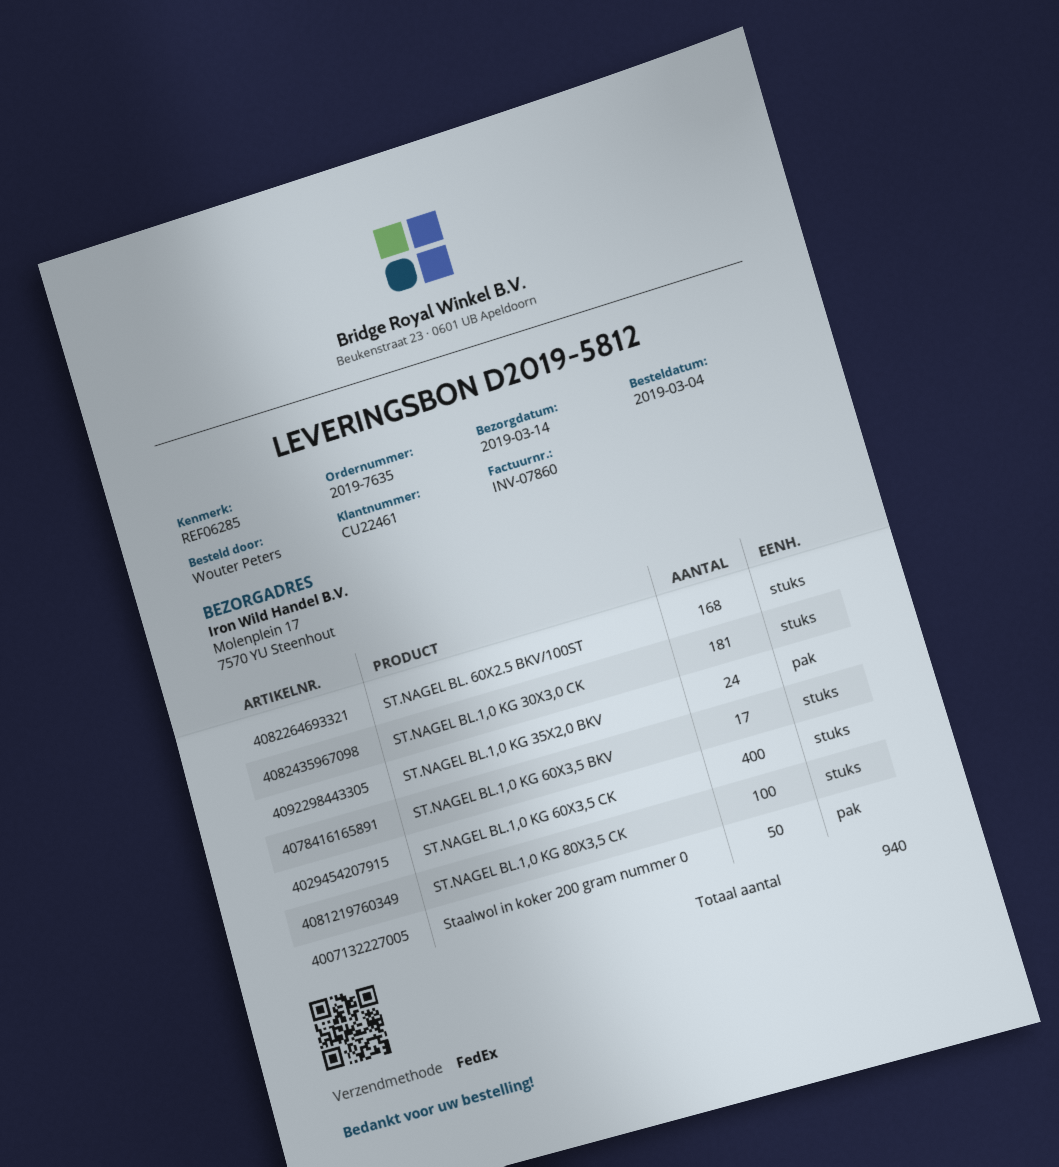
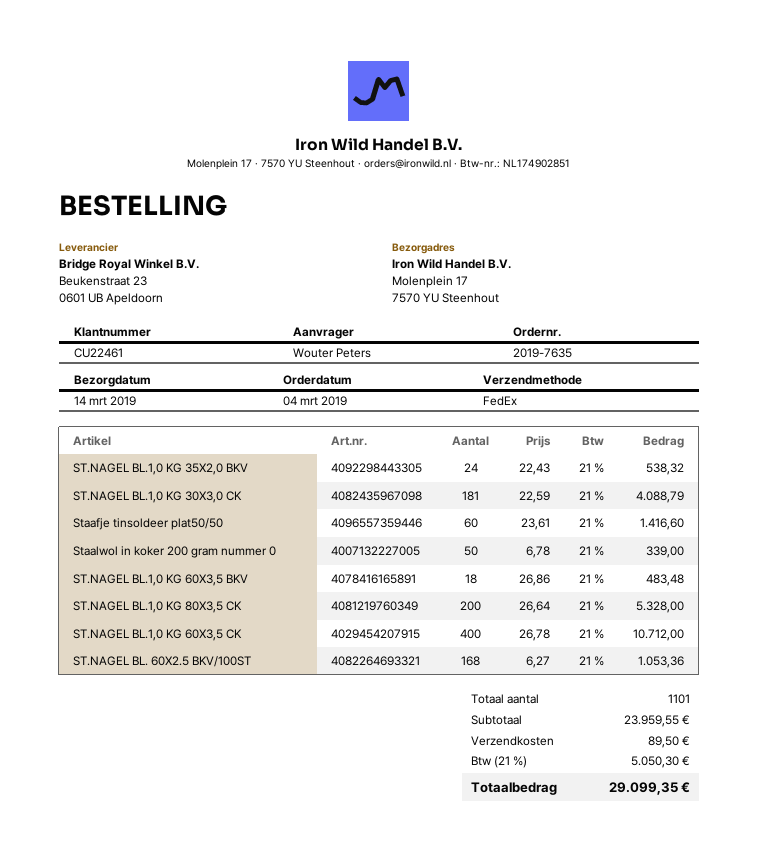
ST.NAGEL BL.1,0 KG 60X3,5 BKV: 17 -> 18
ST.NAGEL BL.1,0 KG 80X3,5 CK: 100 -> 200
Staafje tinsoldeer plat50/50: none -> 60
total quantity: 940 -> 1101

